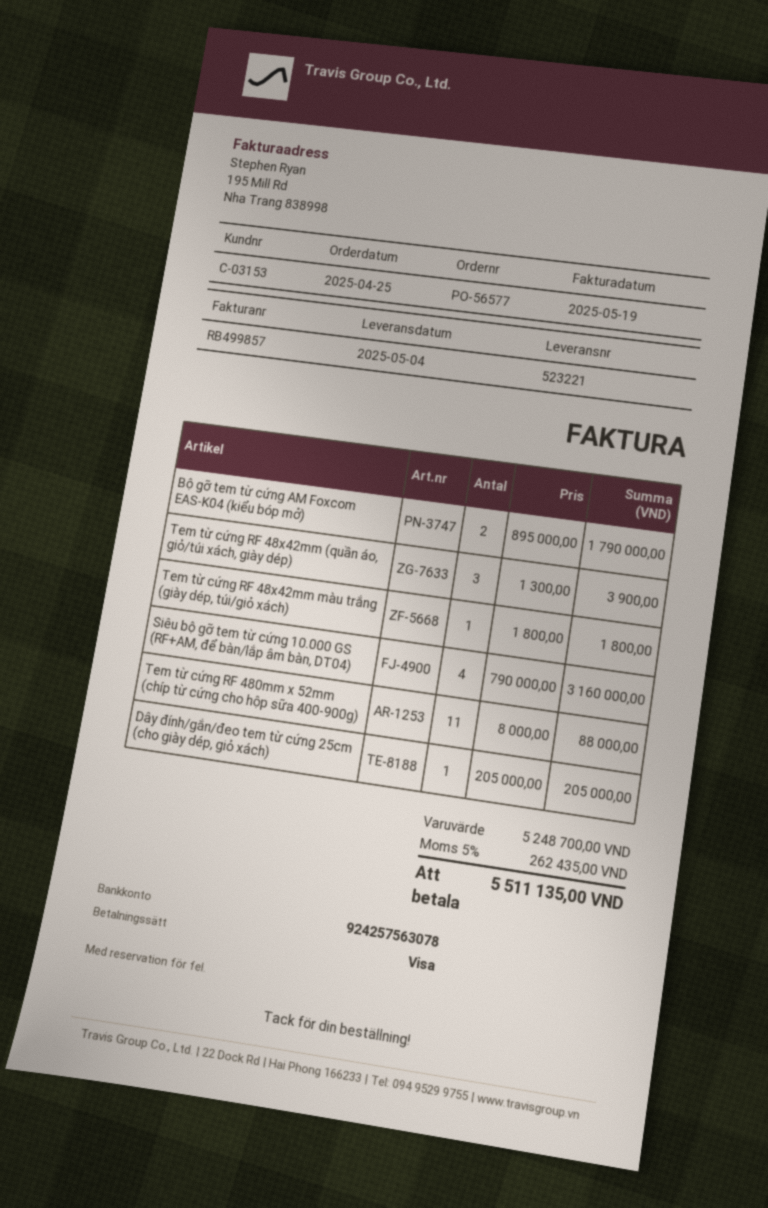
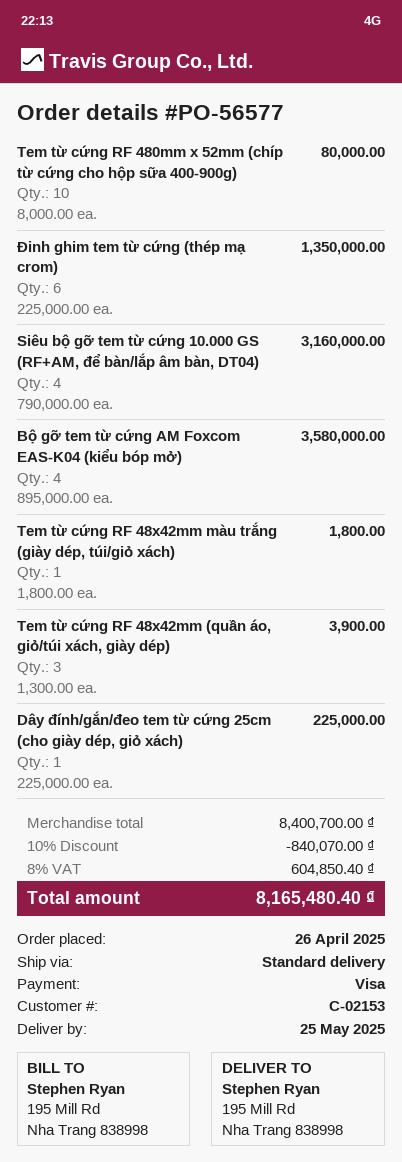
order date: 2025-04-25 -> 2025-04-26
delivery date: 2025-05-04 -> 2025-05-25
customer number: C-03153 -> C-02153
Bộ gỡ tem từ cứng AM Foxcom EAS-K04 (kiểu bóp mở): 2 x 895000.00 = 1790000.00 -> 4 x 895000.00 = 3580000.00
Tem từ cứng RF 480mm x 52mm (chíp từ cứng cho hộp sữa 400-900g): 11 x 8000.00 = 88000.00 -> 10 x 8000.00 = 80000.00
Dây đính/gắn/đeo tem từ cứng 25cm (cho giày dép, giỏ xách): 1 x 205000.00 = 205000.00 -> 1 x 225000.00 = 225000.00
Đinh ghim tem từ cứng (thép mạ crom): none -> 6 x 225000.00 = 1350000.00
subtotal: 5248700.00 -> 8400700.00
discount: none -> 10% = 840070.00
tax: 5% = 262435.00 -> 8% = 604850.40
total: 5511135.00 -> 8165480.40

